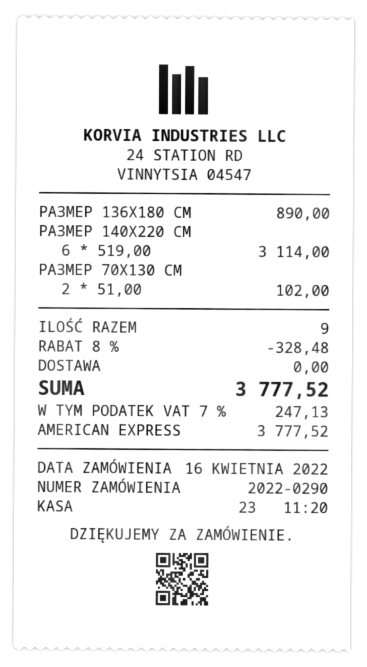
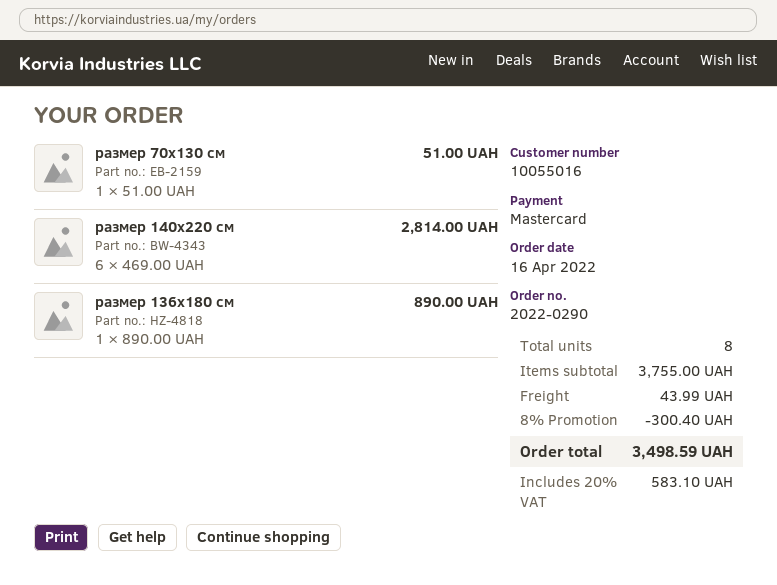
payment method: American Express -> Mastercard
РАЗМЕР 140Х220 СМ: 6 x 519.00 = 3114.00 -> 6 x 469.00 = 2814.00
РАЗМЕР 70Х130 СМ: 2 x 51.00 = 102.00 -> 1 x 51.00 = 51.00
total quantity: 9 -> 8
discount: 8% = 328.48 -> 8% = 300.40
shipping: 0.00 -> 43.99
tax: 7% = 247.13 -> 20% = 583.10
total: 3777.52 -> 3498.59

